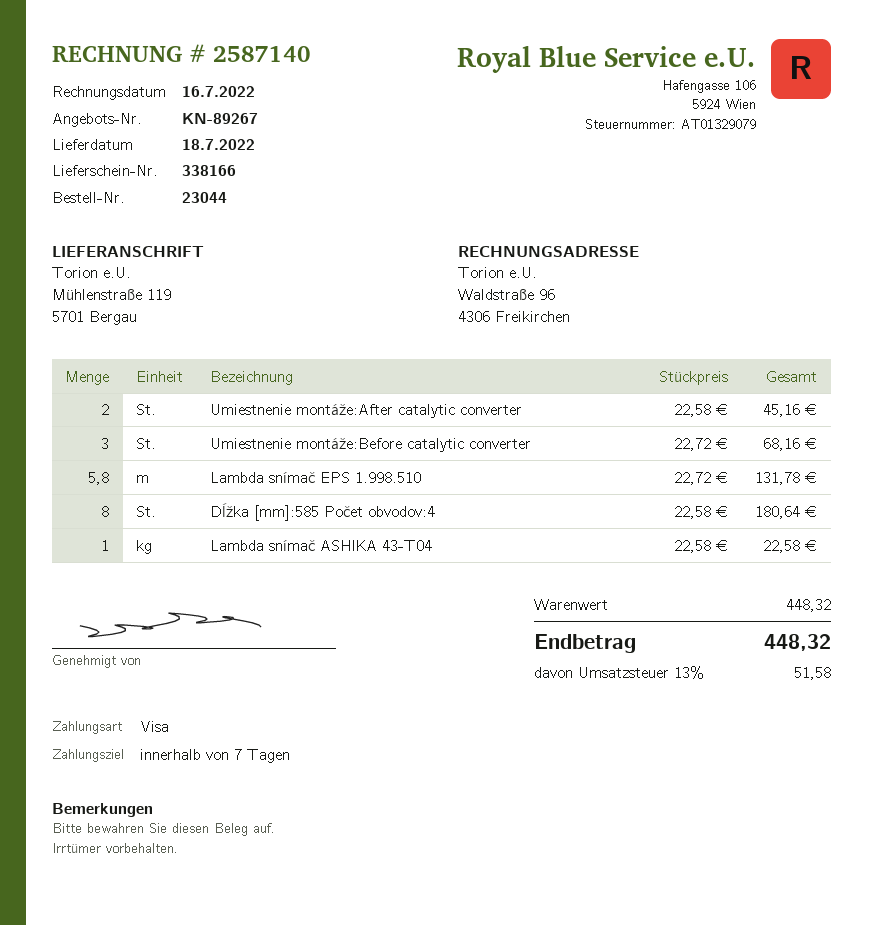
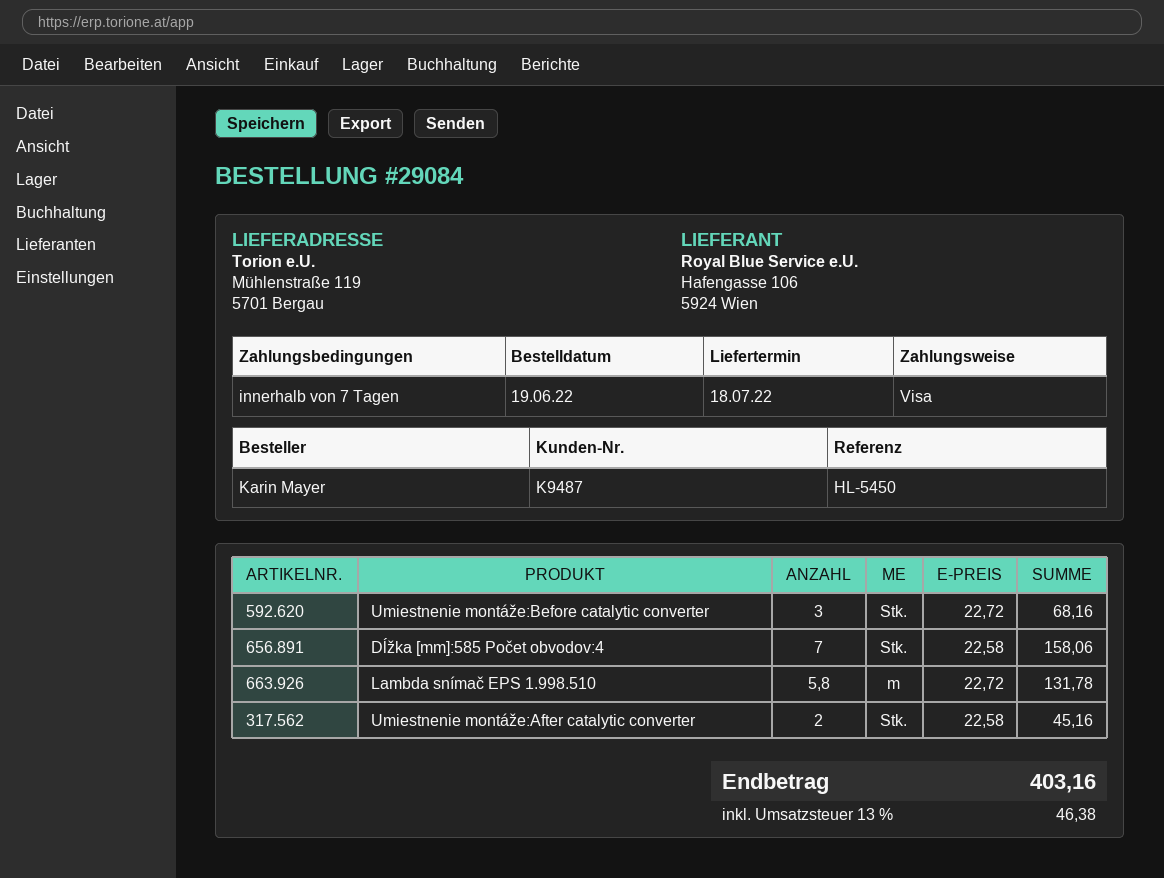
order number: 23044 -> 29084
Dĺžka [mm]:585 Počet obvodov:4: 8 x 22.58 = 180.64 -> 7 x 22.58 = 158.06
Lambda snímač ASHIKA 43-T04: 1 x 22.58 = 22.58 -> none
tax: 13% = 51.58 -> 13% = 46.38
total: 448.32 -> 403.16

